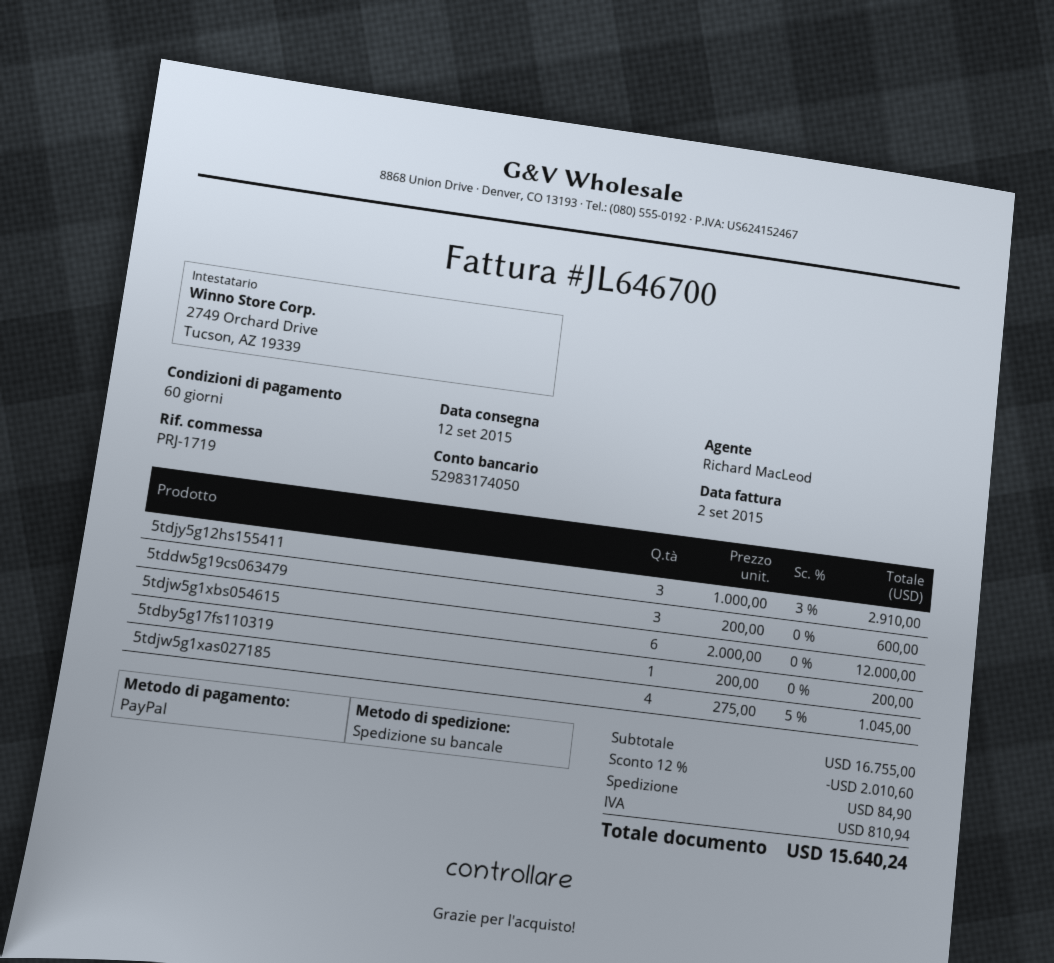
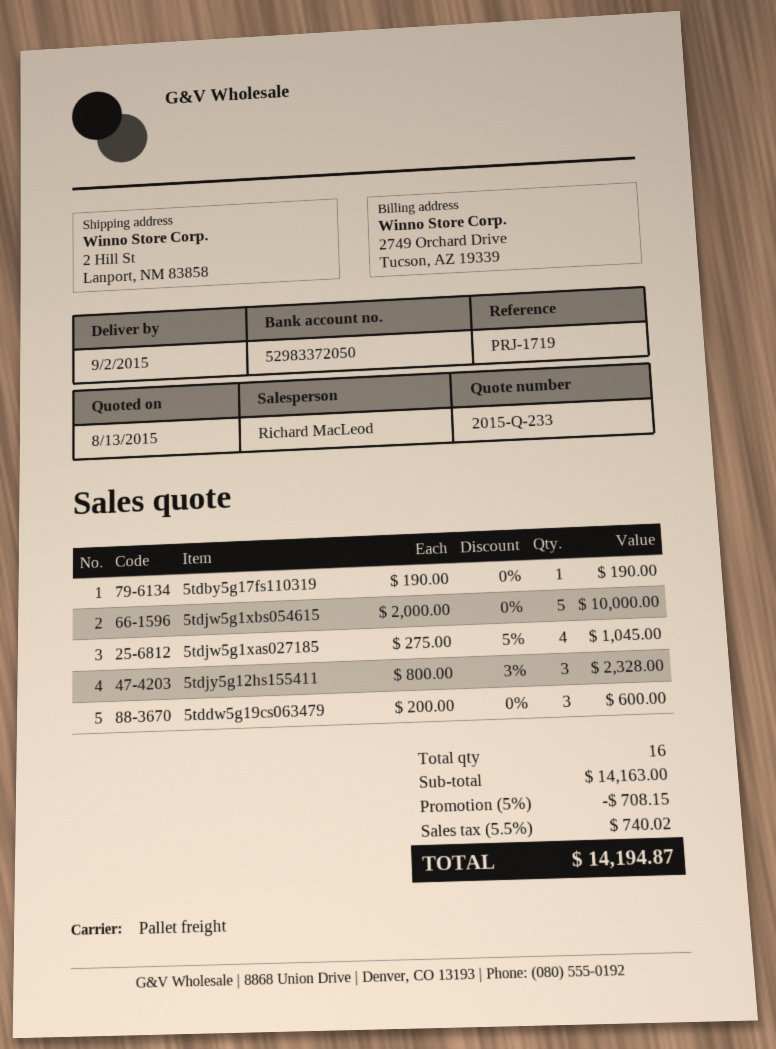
delivery date: 2015-09-12 -> 2015-09-02
bank account: 52983174050 -> 52983372050
5tdjy5g12hs155411: 3 x 1000.00 - 3% = 2910.00 -> 3 x 800.00 - 3% = 2328.00
5tdjw5g1xbs054615: 6 x 2000.00 = 12000.00 -> 5 x 2000.00 = 10000.00
5tdby5g17fs110319: 1 x 200.00 = 200.00 -> 1 x 190.00 = 190.00
subtotal: 16755.00 -> 14163.00
discount: 12% = 2010.60 -> 5% = 708.15
shipping: 84.90 -> none
tax: 810.94 -> 740.02
total: 15640.24 -> 14194.87

